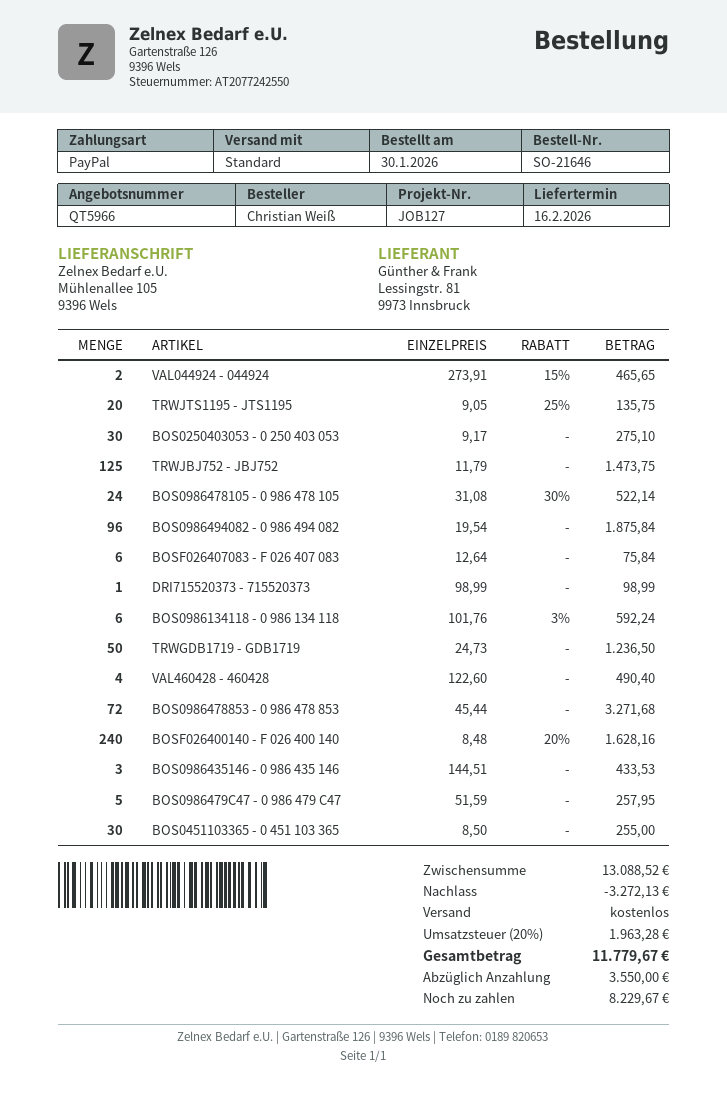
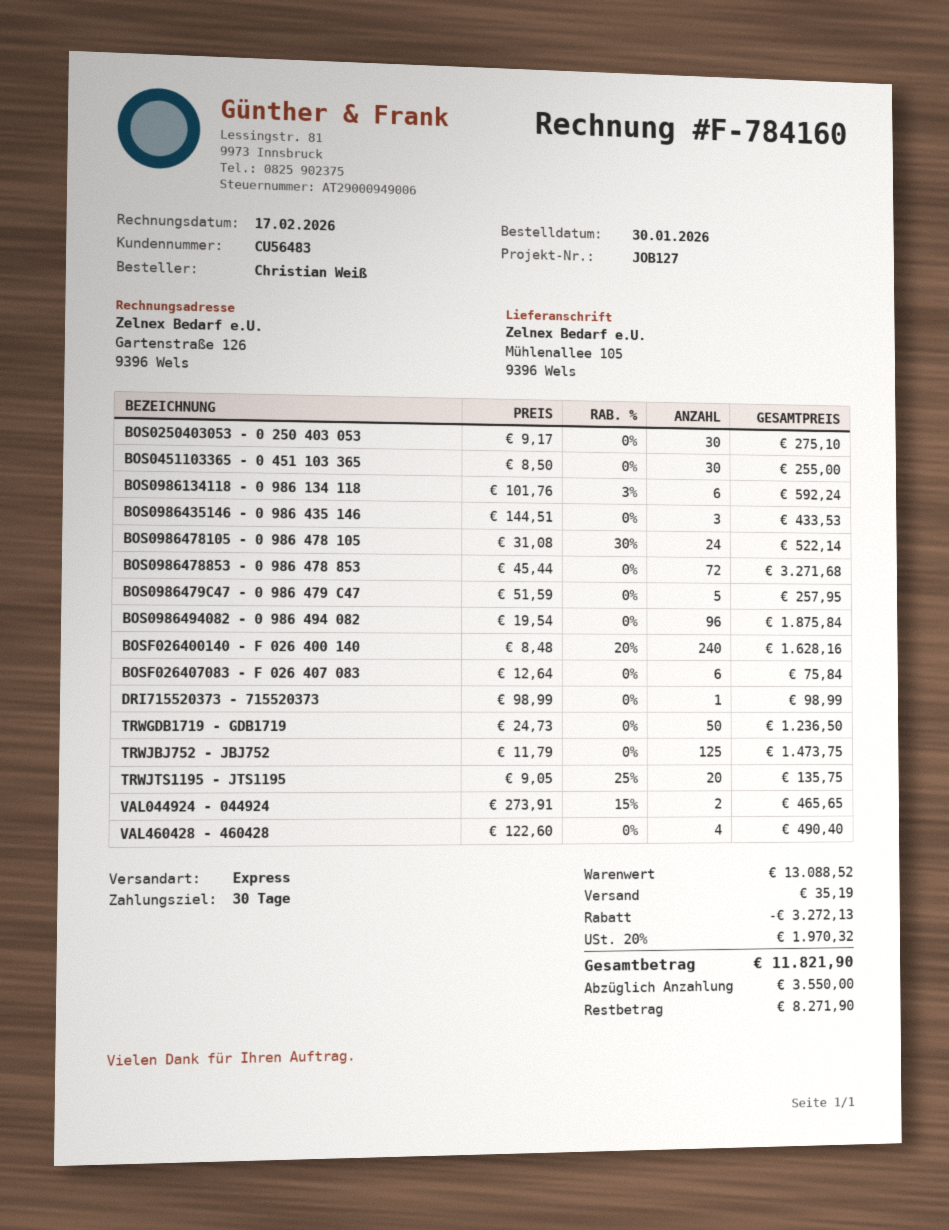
shipping method: standard -> express
shipping: 0.00 -> 35.19
tax: 20% = 1963.28 -> 20% = 1970.32
total: 11779.67 -> 11821.90
balance: 8229.67 -> 8271.90

